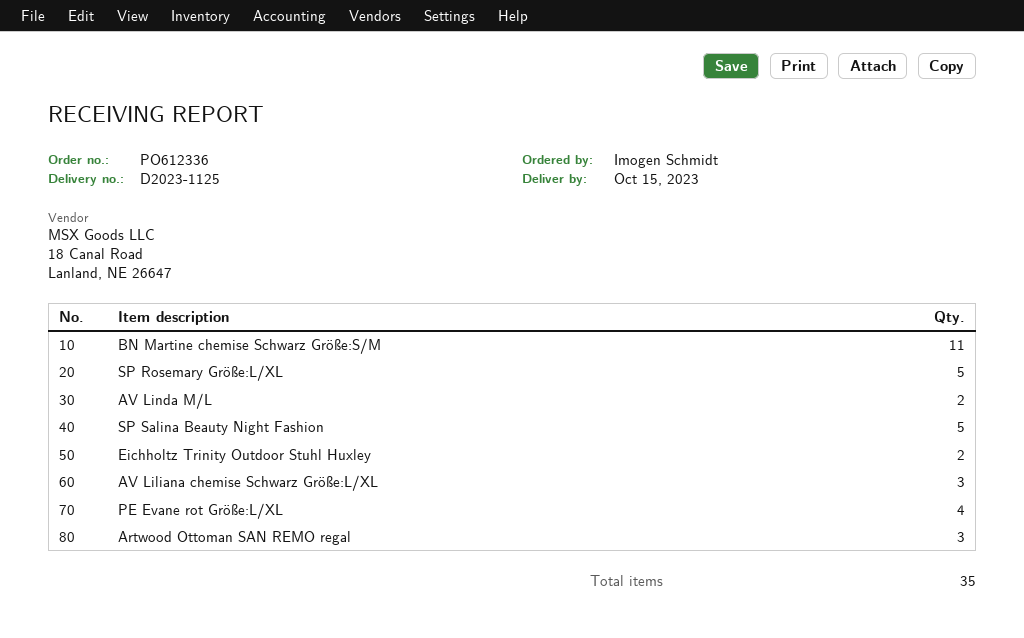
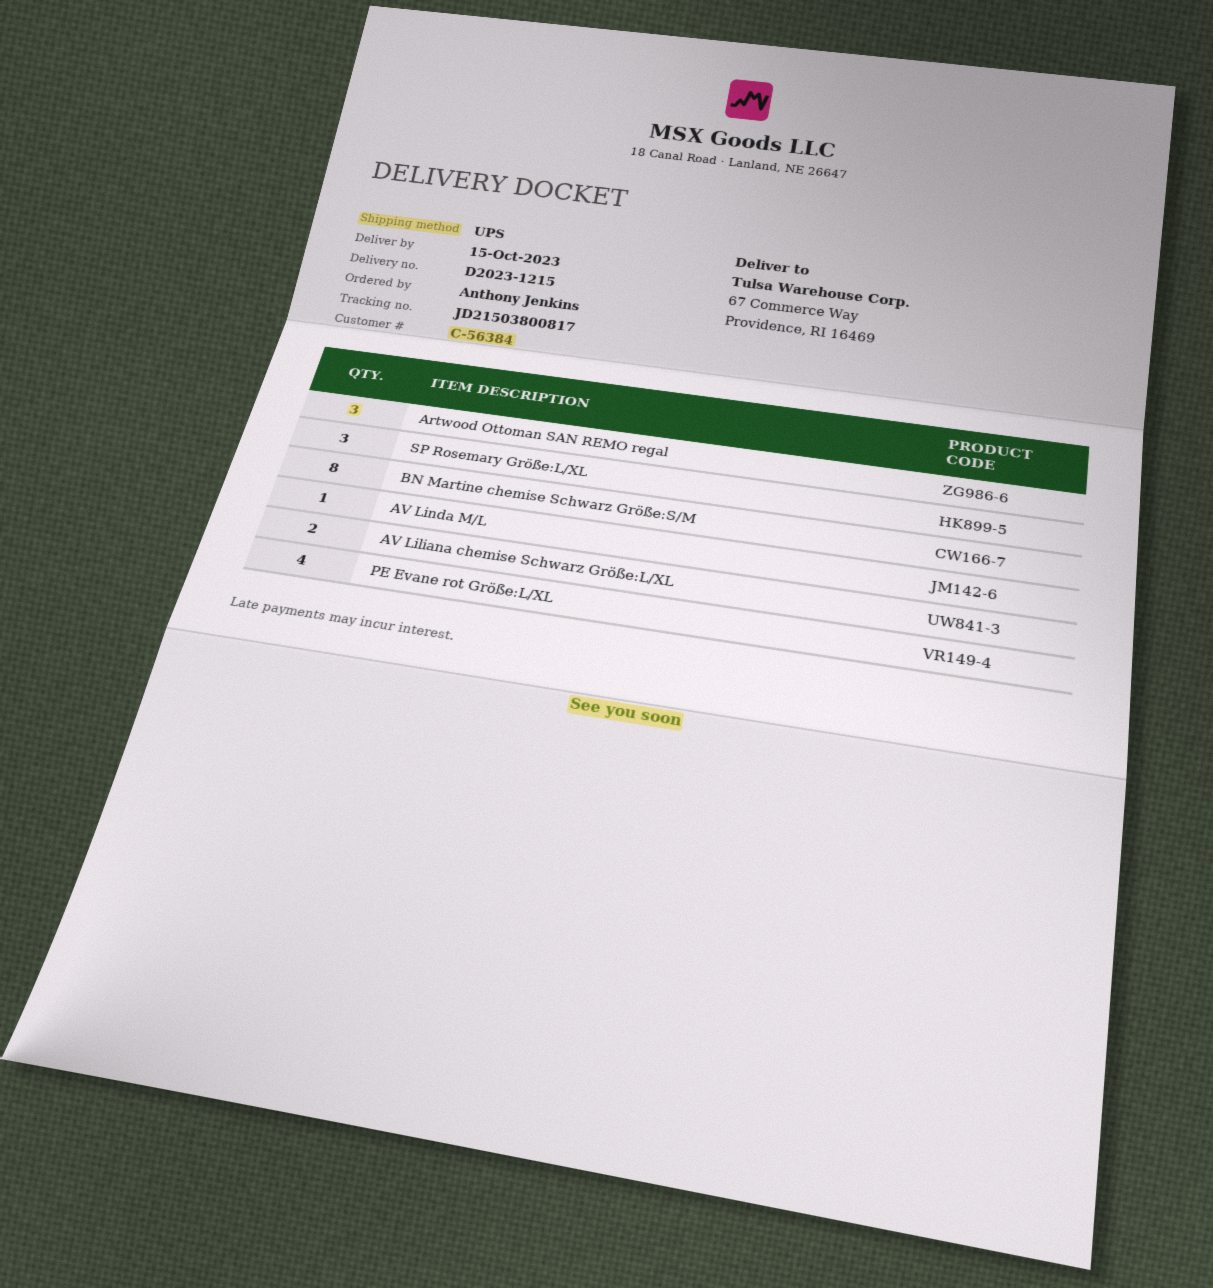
delivery note number: D2023-1125 -> D2023-1215
ordered by: Imogen Schmidt -> Anthony Jenkins
BN Martine chemise Schwarz Größe:S/M: 11 -> 8
SP Rosemary Größe:L/XL: 5 -> 3
AV Linda M/L: 2 -> 1
SP Salina Beauty Night Fashion: 5 -> none
Eichholtz Trinity Outdoor Stuhl Huxley: 2 -> none
AV Liliana chemise Schwarz Größe:L/XL: 3 -> 2

